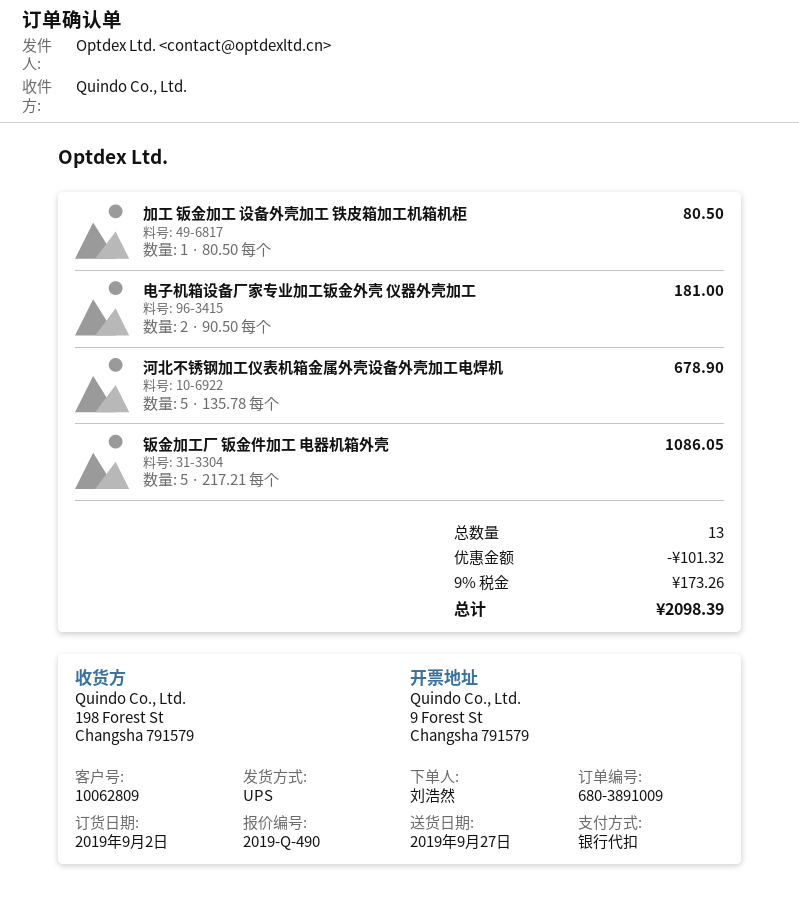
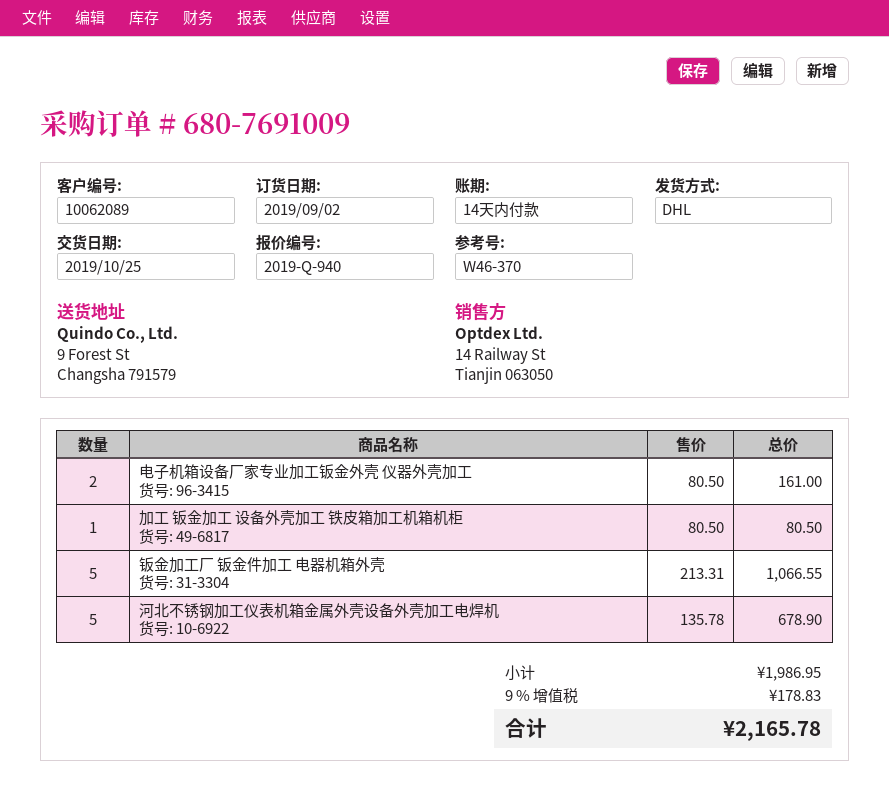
quote number: 2019-Q-490 -> 2019-Q-940
order number: 680-3891009 -> 680-7691009
delivery date: 2019-09-27 -> 2019-10-25
customer number: 10062809 -> 10062089
shipping method: UPS -> DHL
ship to: 198 Forest St, Changsha 791579 -> 9 Forest St, Changsha 791579
电子机箱设备厂家专业加工钣金外壳 仪器外壳加工: 2 x 90.50 = 181.00 -> 2 x 80.50 = 161.00
钣金加工厂 钣金件加工 电器机箱外壳: 5 x 217.21 = 1086.05 -> 5 x 213.31 = 1066.55
discount: 101.32 -> none
tax: 9% = 173.26 -> 9% = 178.83
total: 2098.39 -> 2165.78

